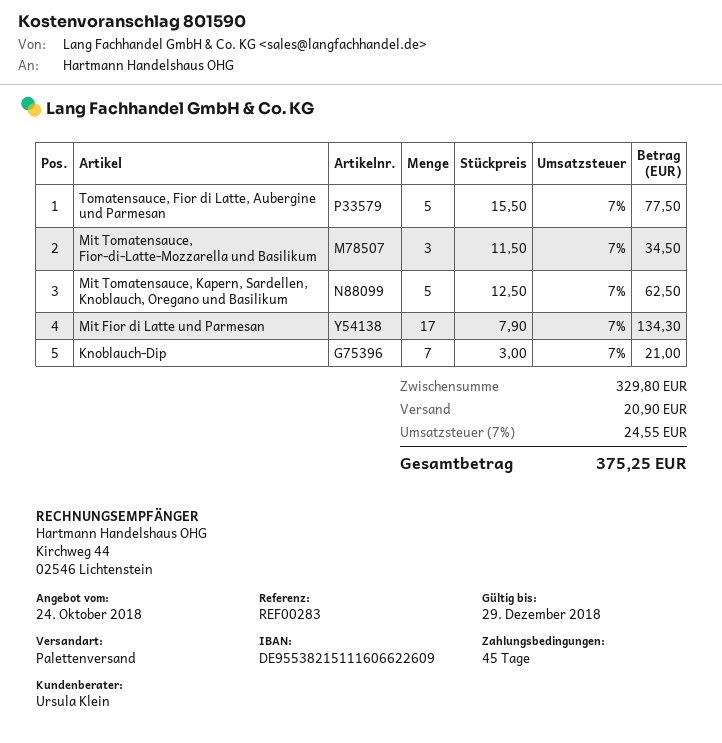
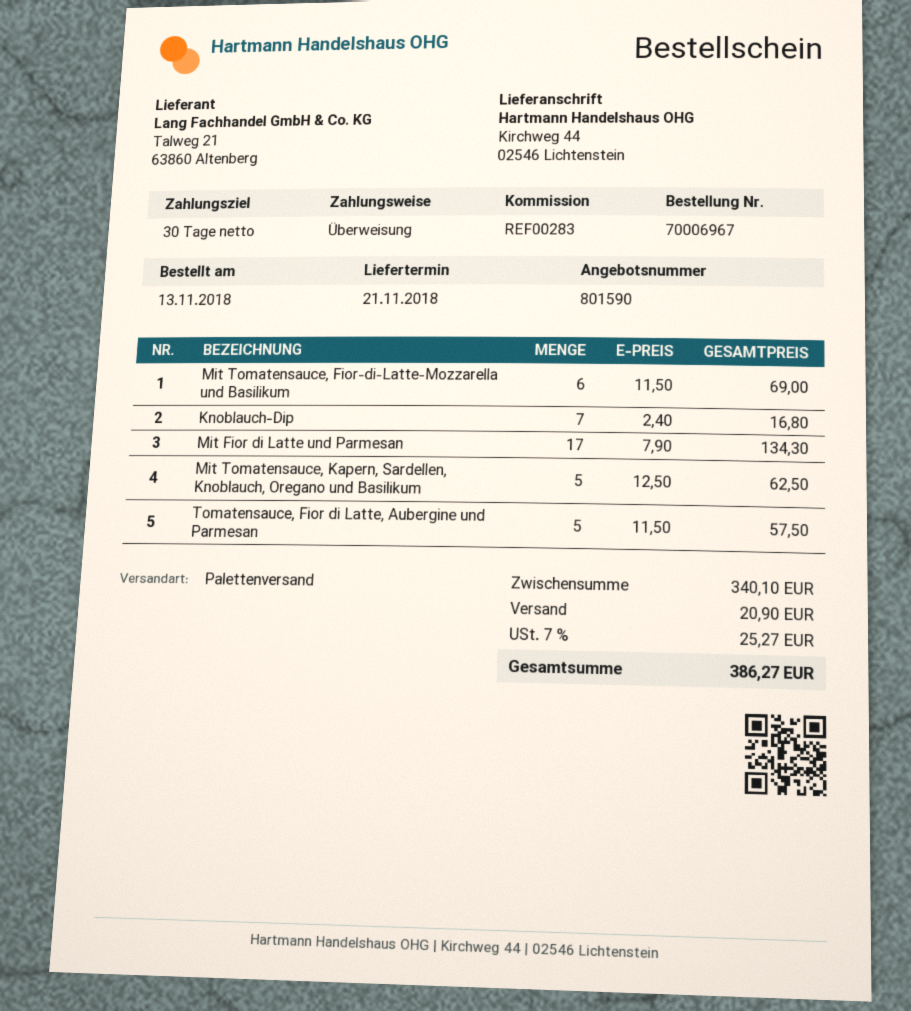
payment terms: 45 days -> 30 days
Tomatensauce, Fior di Latte, Aubergine und Parmesan: 5 x 15.50 = 77.50 -> 5 x 11.50 = 57.50
Mit Tomatensauce, Fior-di-Latte-Mozzarella und Basilikum: 3 x 11.50 = 34.50 -> 6 x 11.50 = 69.00
Knoblauch-Dip: 7 x 3.00 = 21.00 -> 7 x 2.40 = 16.80
subtotal: 329.80 -> 340.10
tax: 7% = 24.55 -> 7% = 25.27
total: 375.25 -> 386.27

